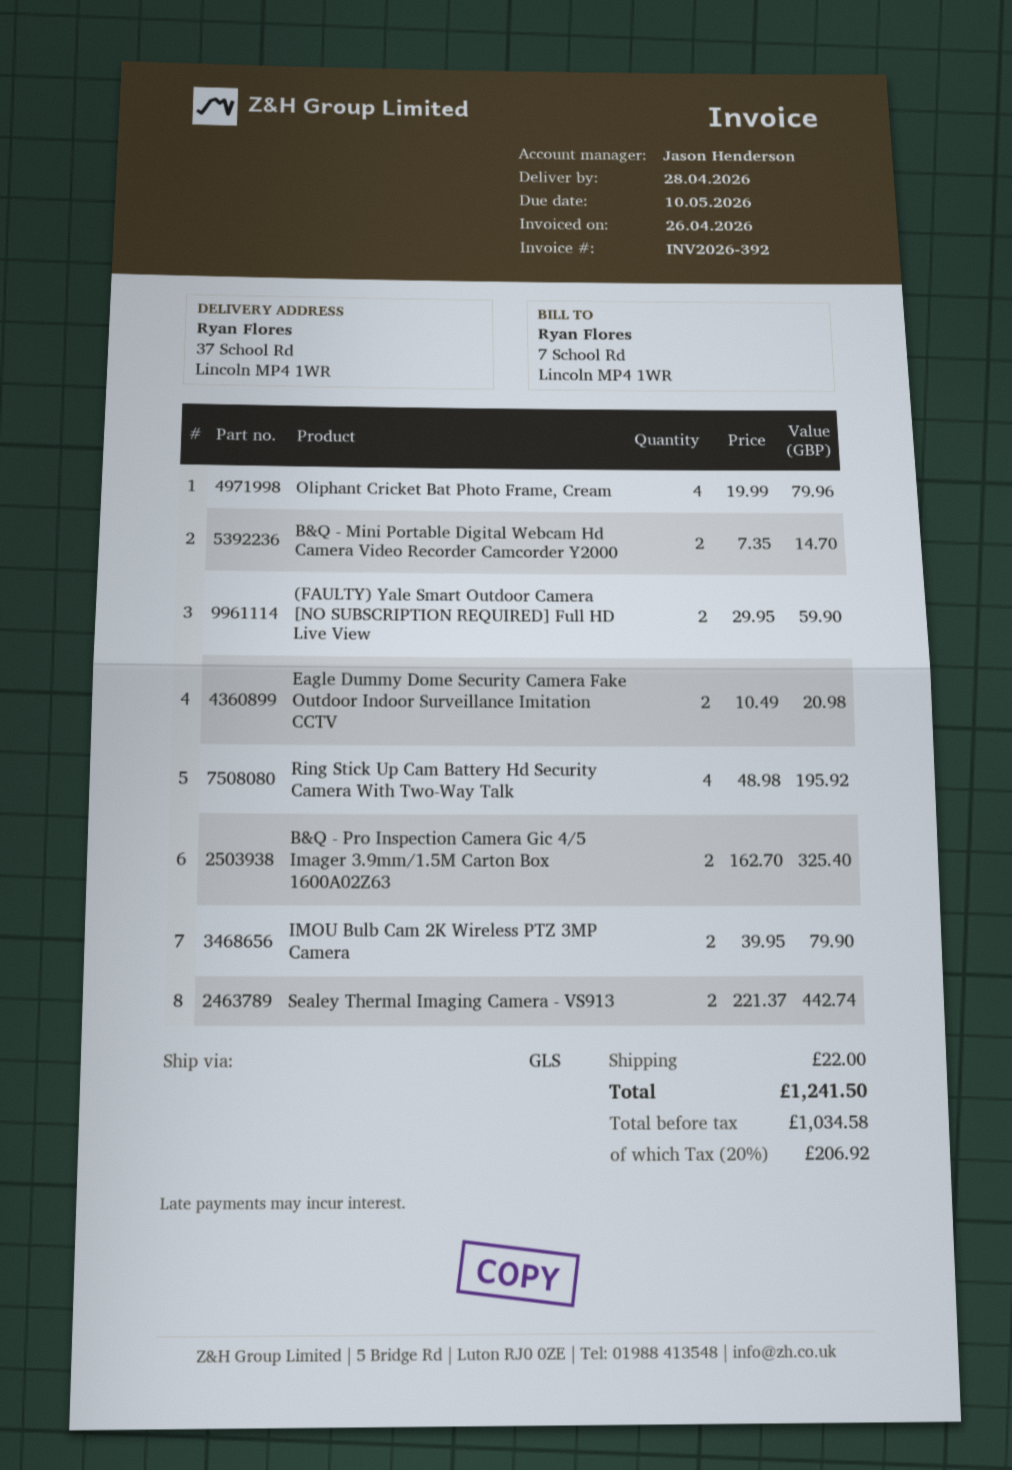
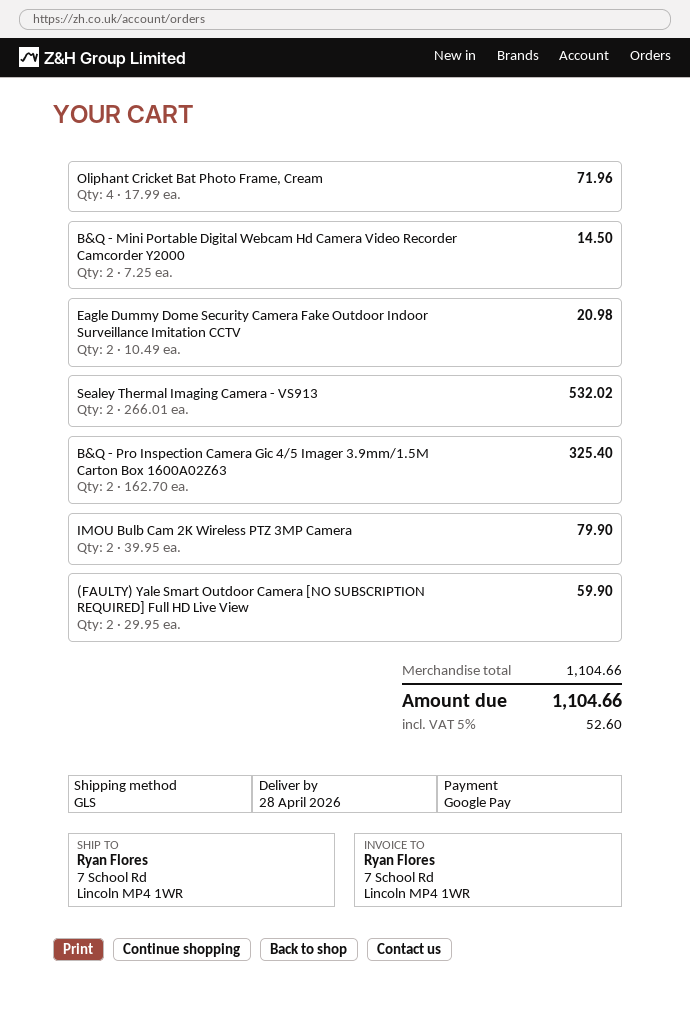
ship to: 37 School Rd, Lincoln MP4 1WR -> 7 School Rd, Lincoln MP4 1WR
Oliphant Cricket Bat Photo Frame, Cream: 4 x 19.99 = 79.96 -> 4 x 17.99 = 71.96
B&Q - Mini Portable Digital Webcam Hd Camera Video Recorder Camcorder Y2000: 2 x 7.35 = 14.70 -> 2 x 7.25 = 14.50
Ring Stick Up Cam Battery Hd Security Camera With Two-Way Talk: 4 x 48.98 = 195.92 -> none
Sealey Thermal Imaging Camera - VS913: 2 x 221.37 = 442.74 -> 2 x 266.01 = 532.02
shipping: 22.00 -> none
tax: 20% = 206.92 -> 5% = 52.60
total: 1241.50 -> 1104.66

